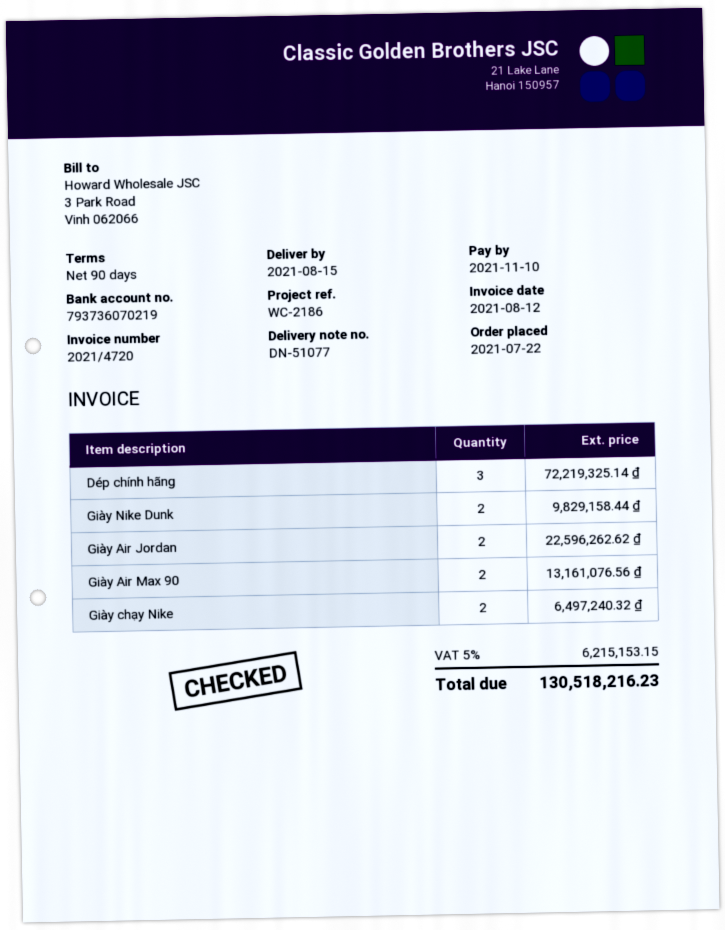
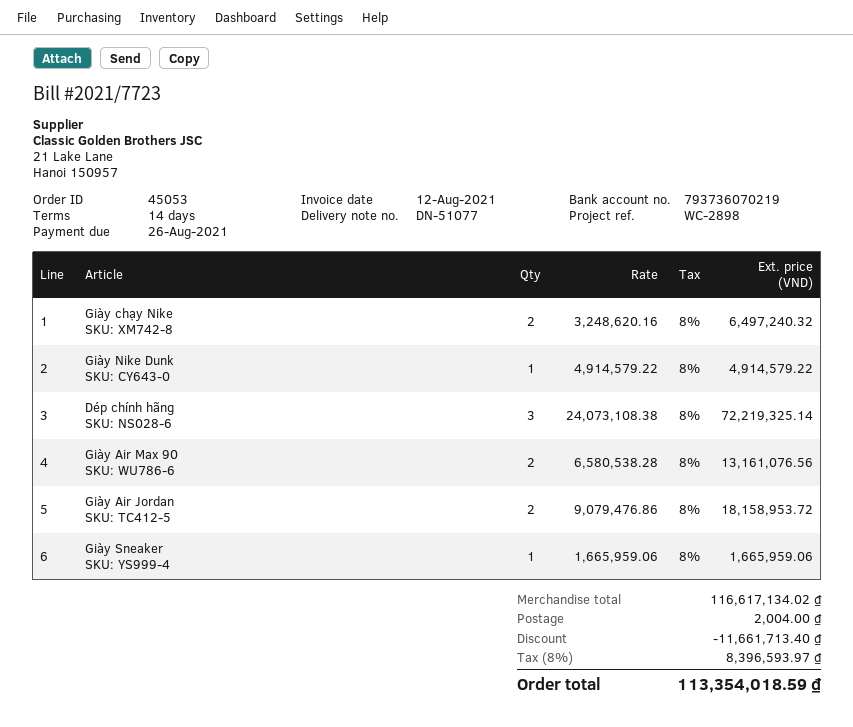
invoice number: 2021/4720 -> 2021/7723
payment terms: 90 days -> 14 days
due date: 2021-11-10 -> 2021-08-26
reference: WC-2186 -> WC-2898
Giày Nike Dunk: 2 for 9829158.44 -> 1 for 4914579.22
Giày Air Jordan: 2 for 22596262.62 -> 2 for 18158953.72
Giày Sneaker: none -> 1 for 1665959.06
discount: none -> 11661713.40
shipping: none -> 2004.00
tax: 5% = 6215153.15 -> 8% = 8396593.97
total: 130518216.23 -> 113354018.59

